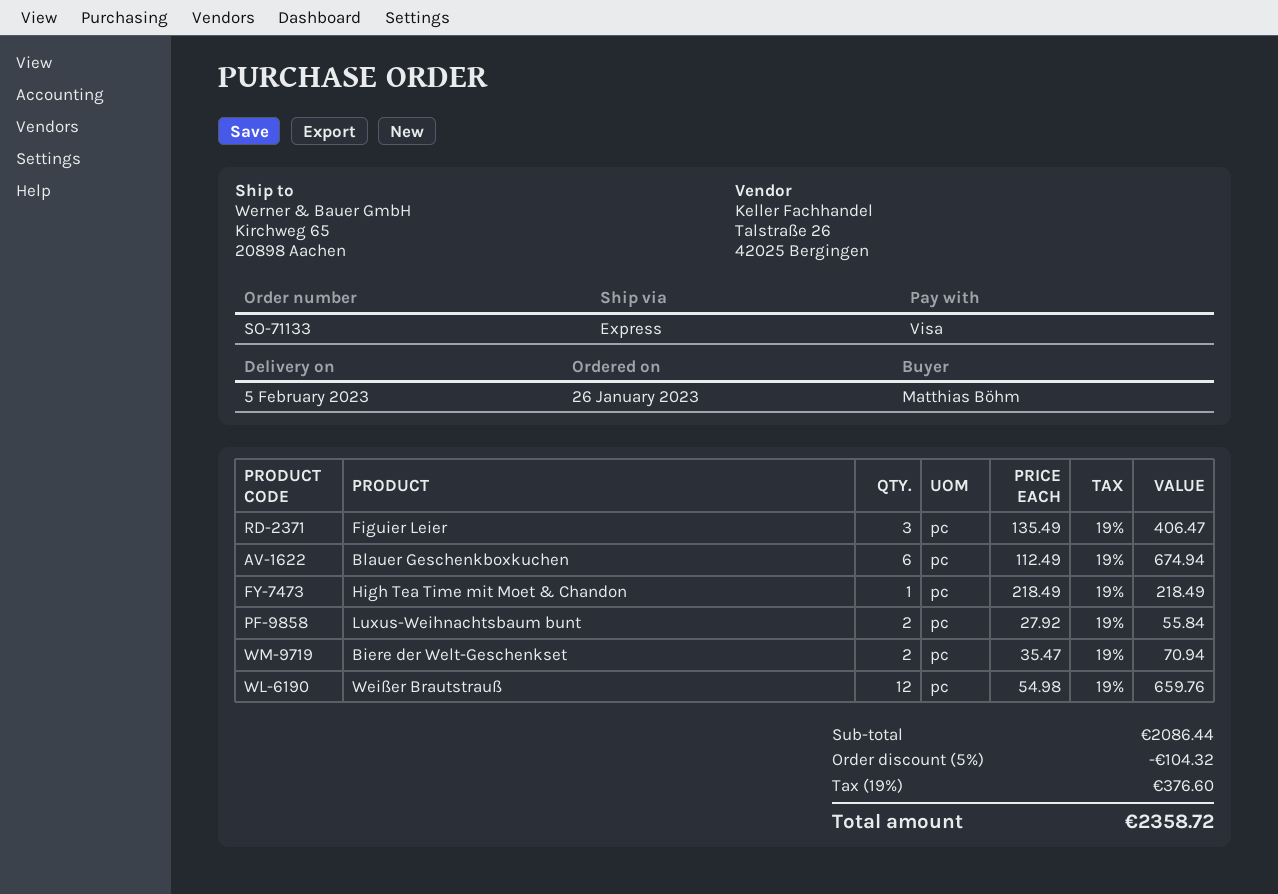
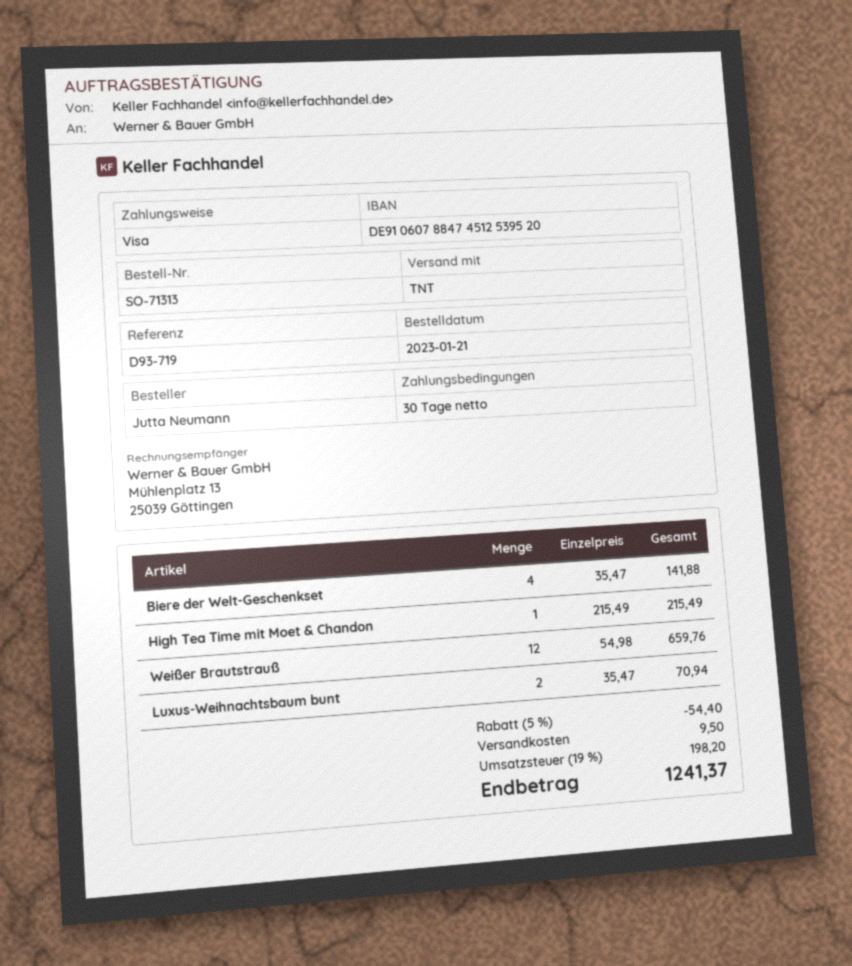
order number: SO-71133 -> SO-71313
order date: 2023-01-26 -> 2023-01-21
ordered by: Matthias Böhm -> Jutta Neumann
shipping method: express -> TNT
Figuier Leier: 3 x 135.49 = 406.47 -> none
Blauer Geschenkboxkuchen: 6 x 112.49 = 674.94 -> none
High Tea Time mit Moet & Chandon: 1 x 218.49 = 218.49 -> 1 x 215.49 = 215.49
Luxus-Weihnachtsbaum bunt: 2 x 27.92 = 55.84 -> 2 x 35.47 = 70.94
Biere der Welt-Geschenkset: 2 x 35.47 = 70.94 -> 4 x 35.47 = 141.88
discount: 5% = 104.32 -> 5% = 54.40
shipping: none -> 9.50
tax: 19% = 376.60 -> 19% = 198.20
total: 2358.72 -> 1241.37

